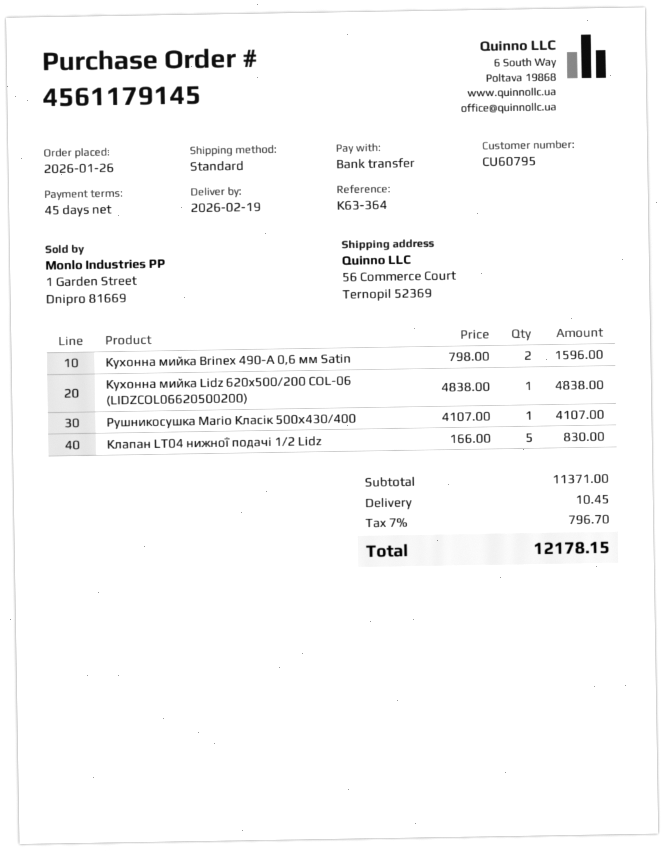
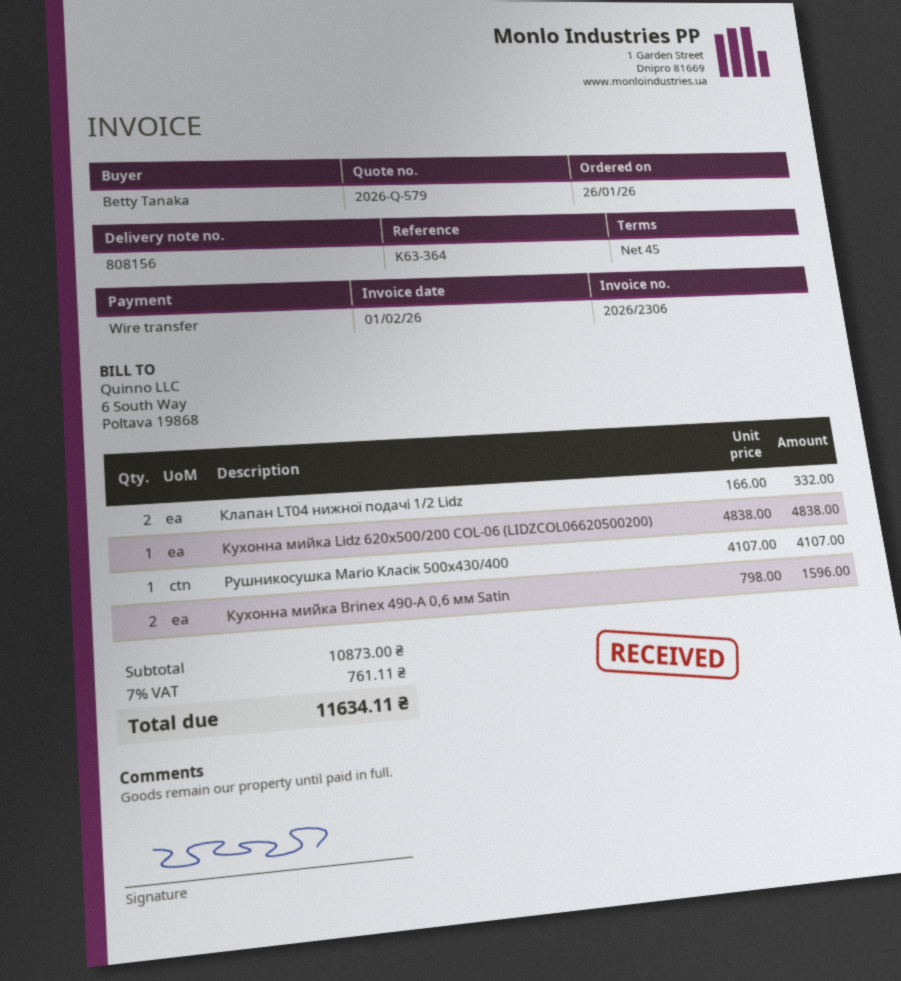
Клапан LT04 нижної подачі 1/2 Lidz: 5 x 166.00 = 830.00 -> 2 x 166.00 = 332.00
subtotal: 11371.00 -> 10873.00
shipping: 10.45 -> none
tax: 7% = 796.70 -> 7% = 761.11
total: 12178.15 -> 11634.11

